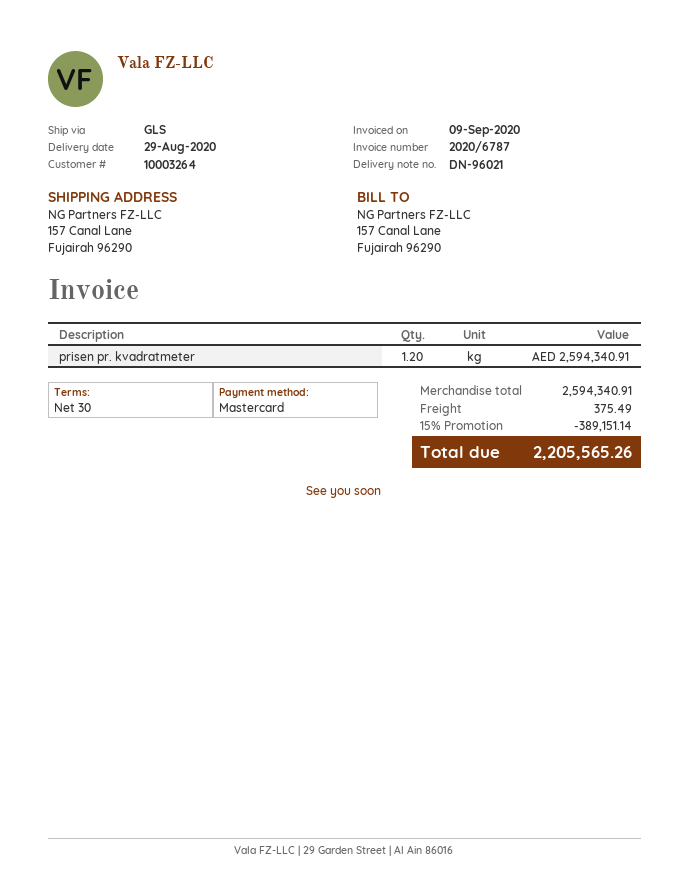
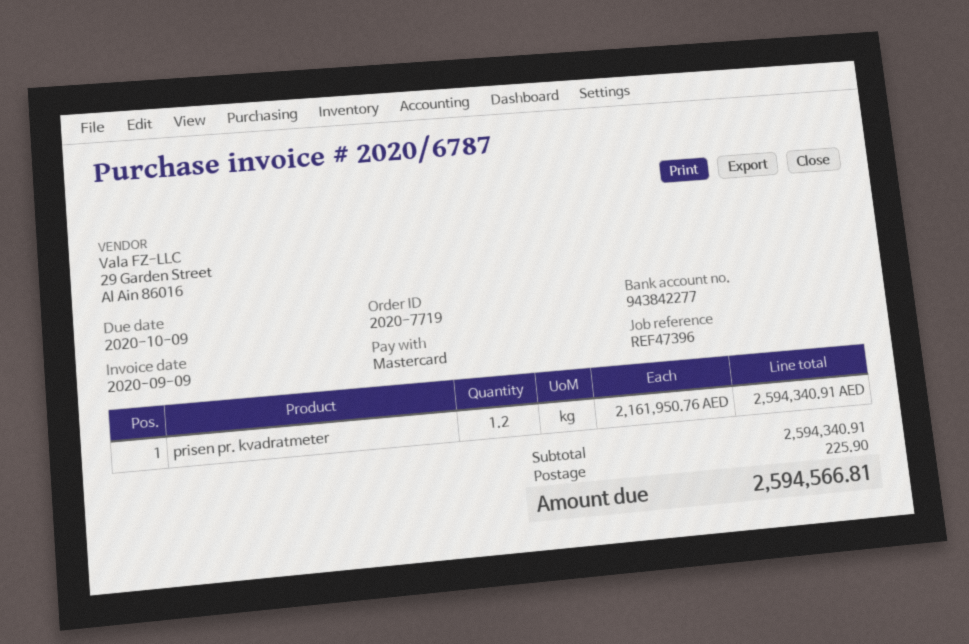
discount: 15% = 389151.14 -> none
shipping: 375.49 -> 225.90
total: 2205565.26 -> 2594566.81

